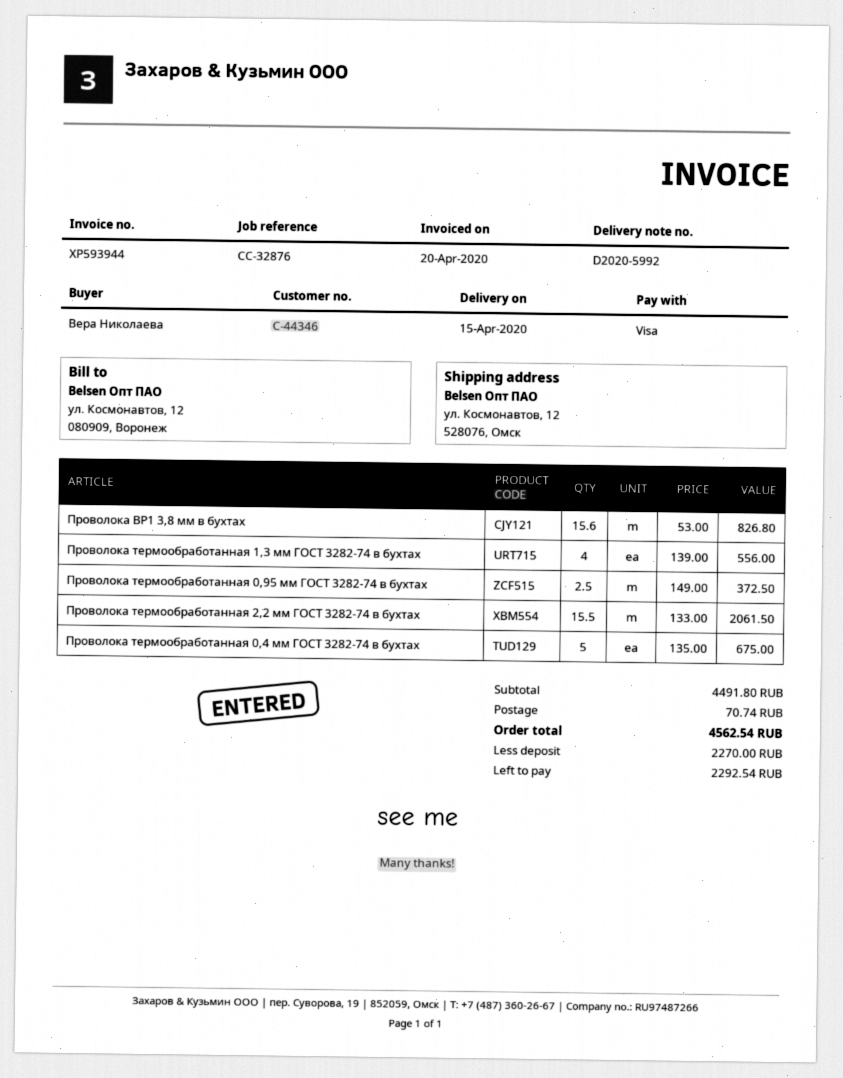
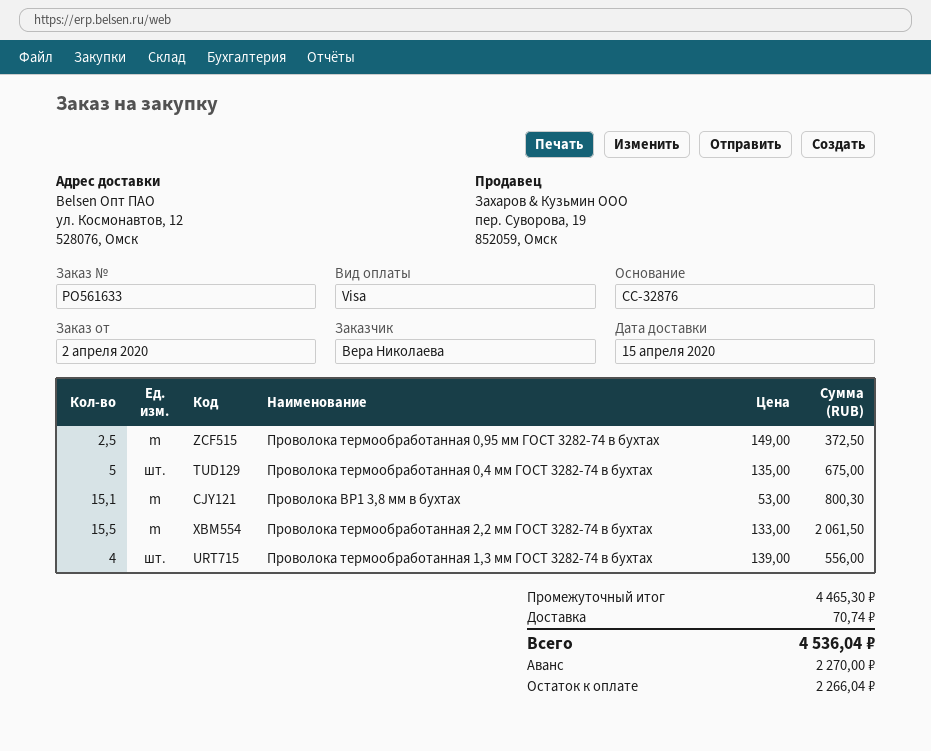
Проволока ВР1 3,8 мм в бухтах: 15.6 x 53.00 = 826.80 -> 15.1 x 53.00 = 800.30
subtotal: 4491.80 -> 4465.30
total: 4562.54 -> 4536.04
balance: 2292.54 -> 2266.04

